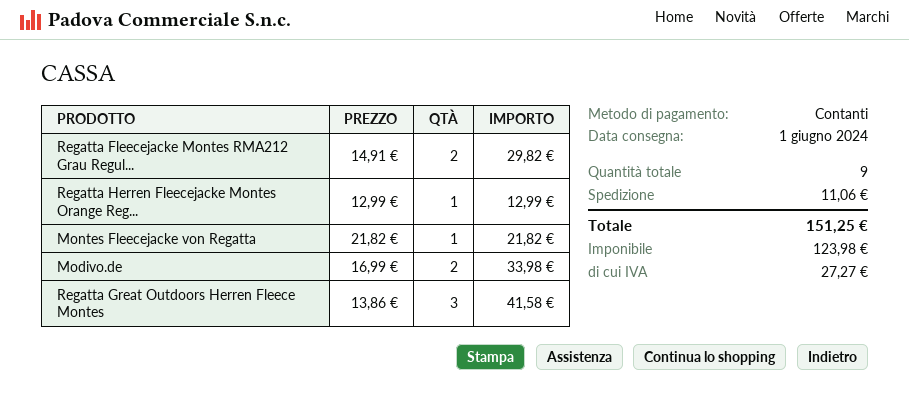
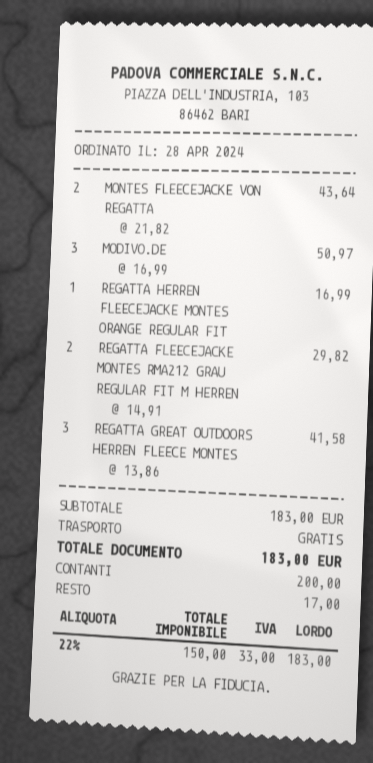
Regatta Herren Fleecejacke Montes Orange Reg...: 1 x 12.99 = 12.99 -> 1 x 16.99 = 16.99
Montes Fleecejacke von Regatta: 1 x 21.82 = 21.82 -> 2 x 21.82 = 43.64
Modivo.de: 2 x 16.99 = 33.98 -> 3 x 16.99 = 50.97
shipping: 11.06 -> 0.00
net: 123.98 -> 150.00
tax: 27.27 -> 33.00
total: 151.25 -> 183.00

